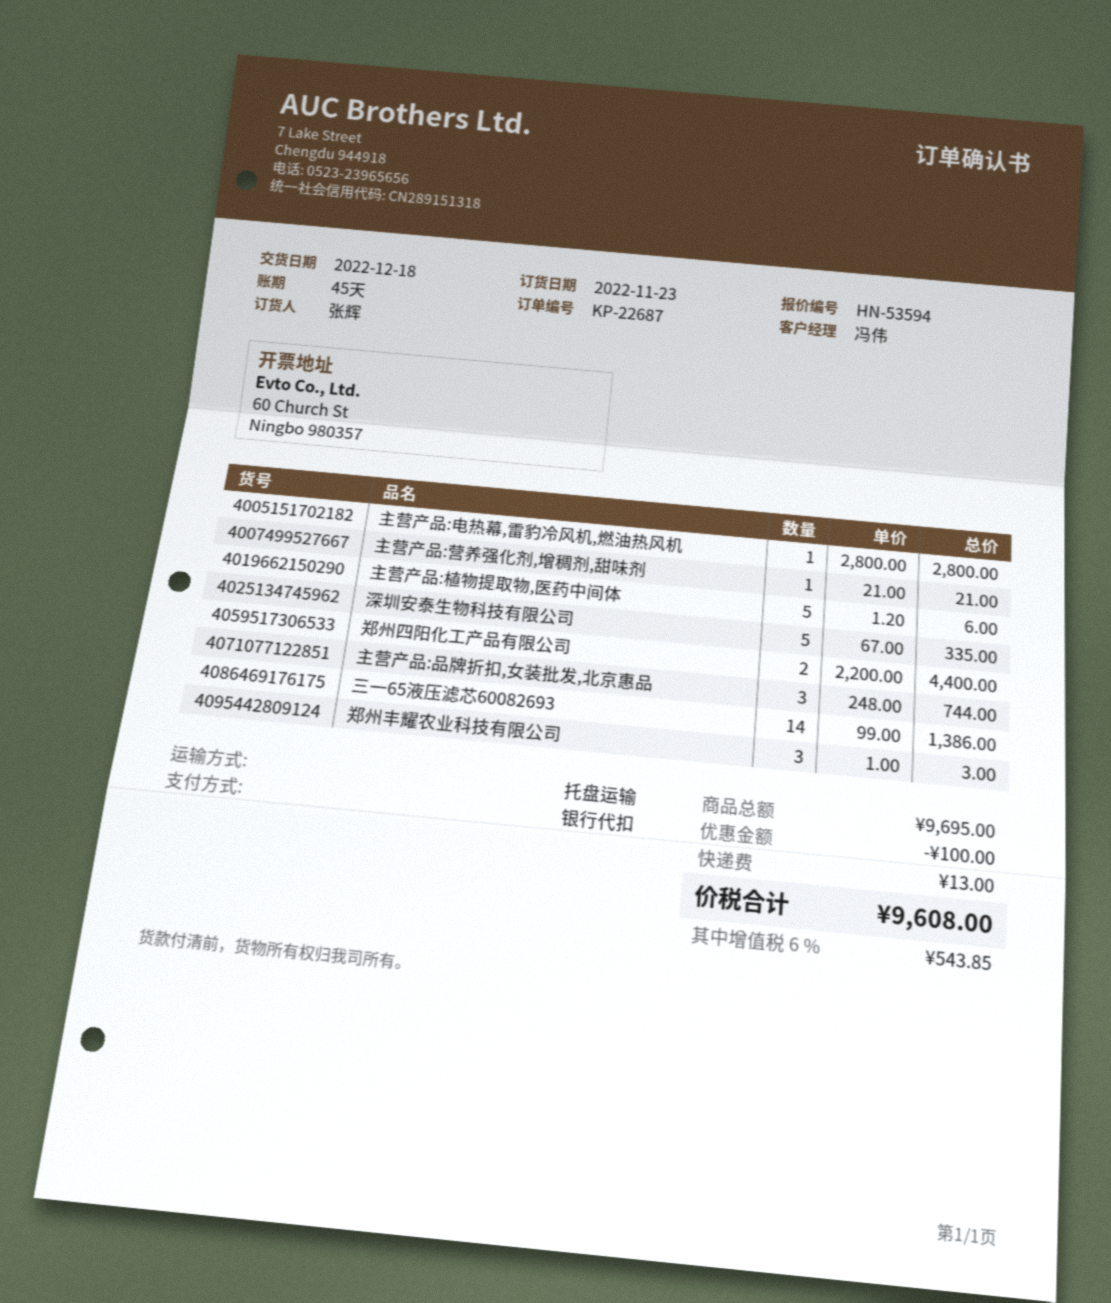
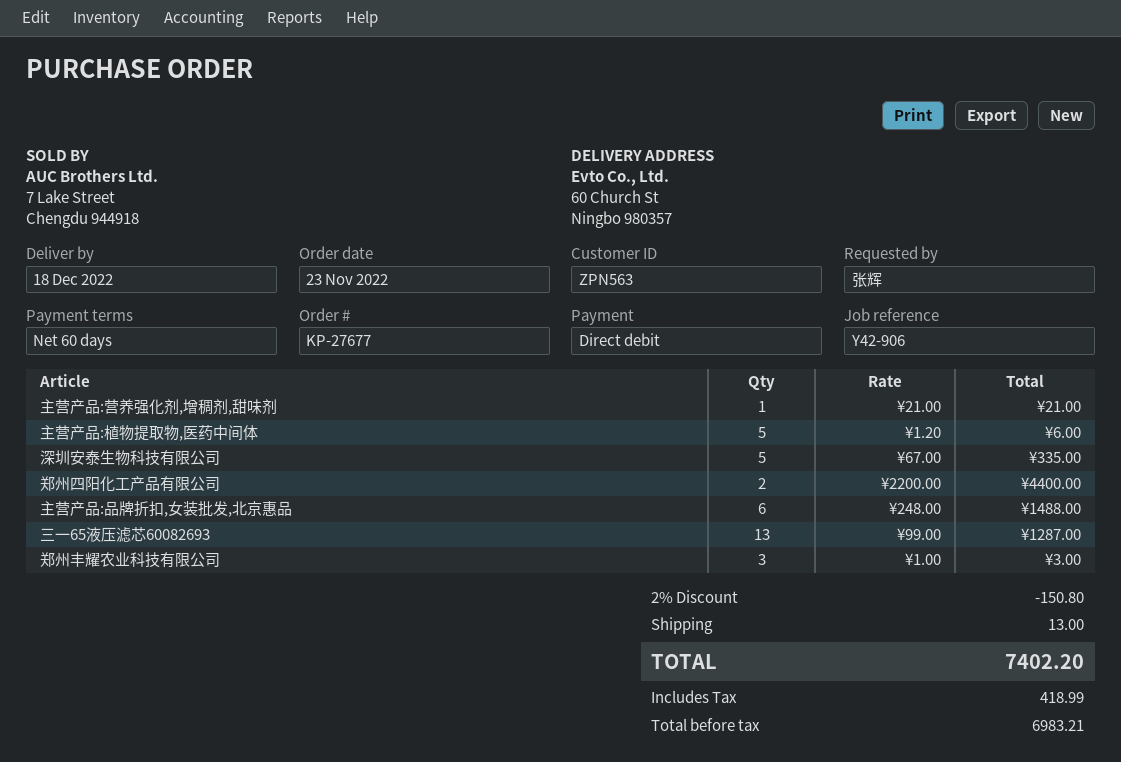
order number: KP-22687 -> KP-27677
payment terms: 45 days -> 60 days
主营产品:电热幕,雷豹冷风机,燃油热风机: 1 x 2800.00 = 2800.00 -> none
主营产品:品牌折扣,女装批发,北京惠品: 3 x 248.00 = 744.00 -> 6 x 248.00 = 1488.00
三一65液压滤芯60082693: 14 x 99.00 = 1386.00 -> 13 x 99.00 = 1287.00
discount: 100.00 -> 150.80
tax: 543.85 -> 418.99
total: 9608.00 -> 7402.20

